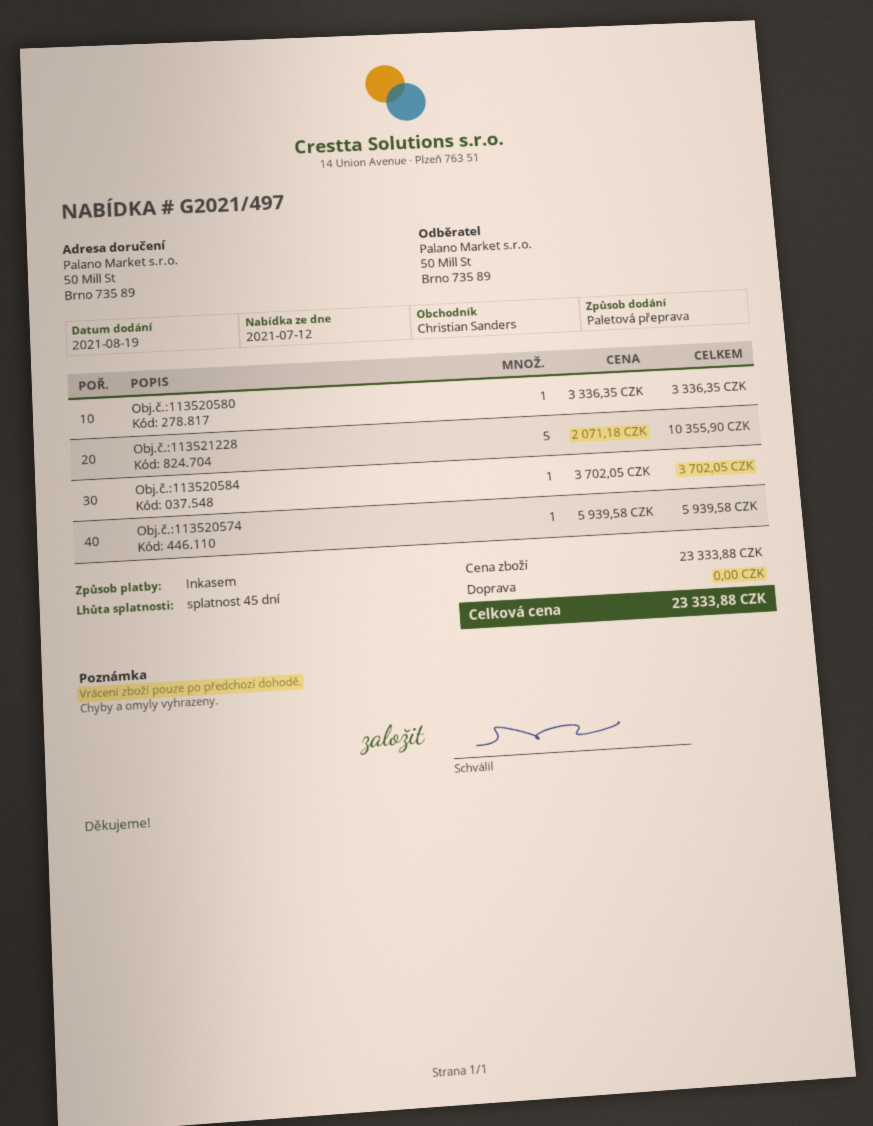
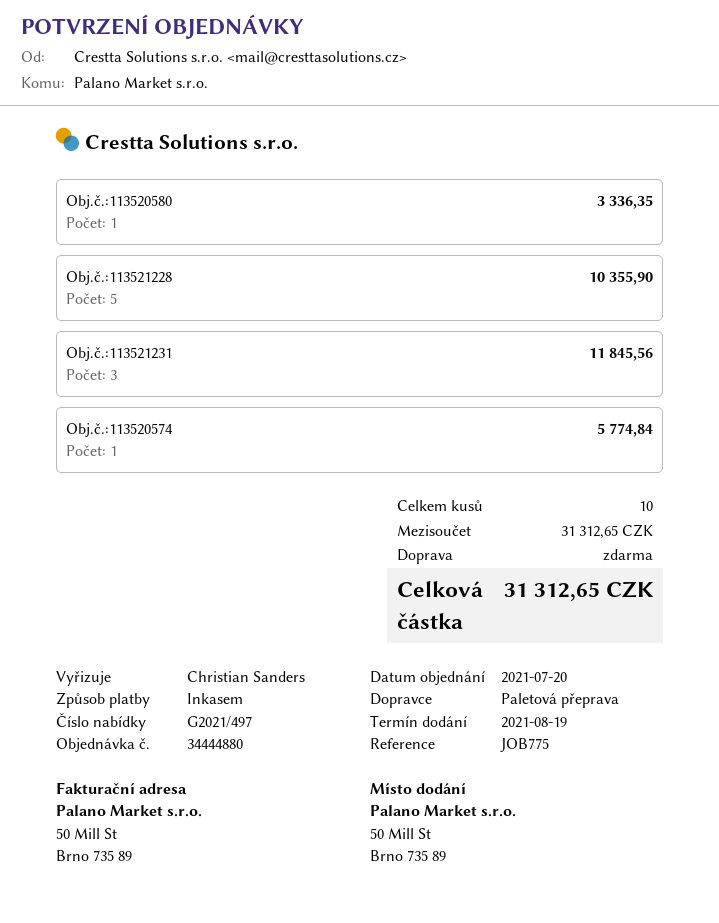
Obj.č.:113520584: 1 for 3702.05 -> none
Obj.č.:113520574: 1 for 5939.58 -> 1 for 5774.84
Obj.č.:113521231: none -> 3 for 11845.56
subtotal: 23333.88 -> 31312.65
total: 23333.88 -> 31312.65

